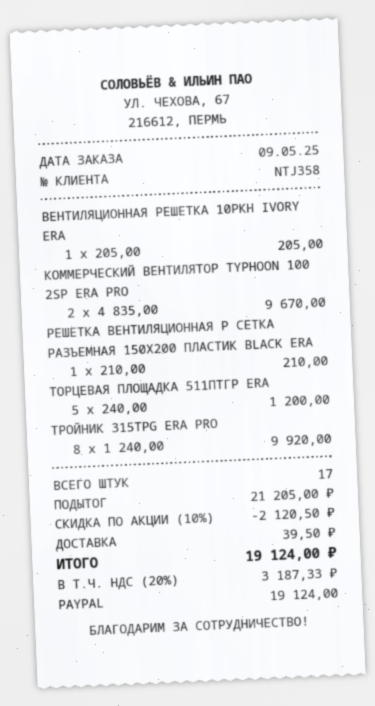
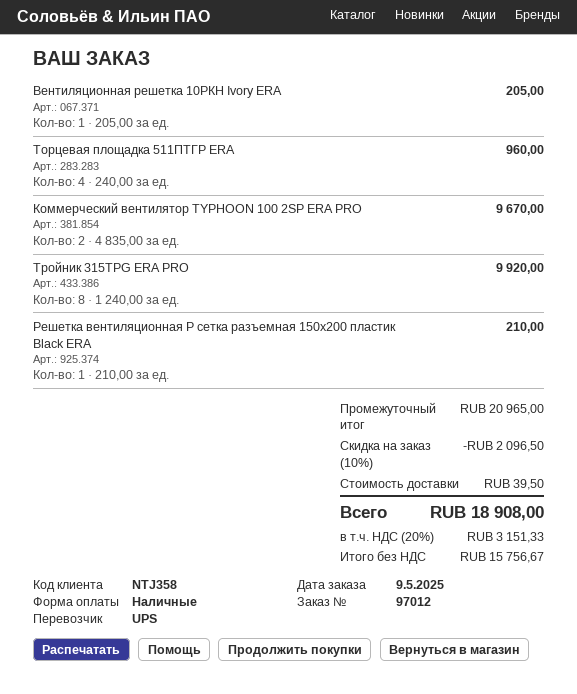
payment method: PayPal -> cash
ТОРЦЕВАЯ ПЛОЩАДКА 511ПТГР ERA: 5 x 240.00 = 1200.00 -> 4 x 240.00 = 960.00
subtotal: 21205.00 -> 20965.00
discount: 10% = 2120.50 -> 10% = 2096.50
tax: 20% = 3187.33 -> 20% = 3151.33
total: 19124.00 -> 18908.00

